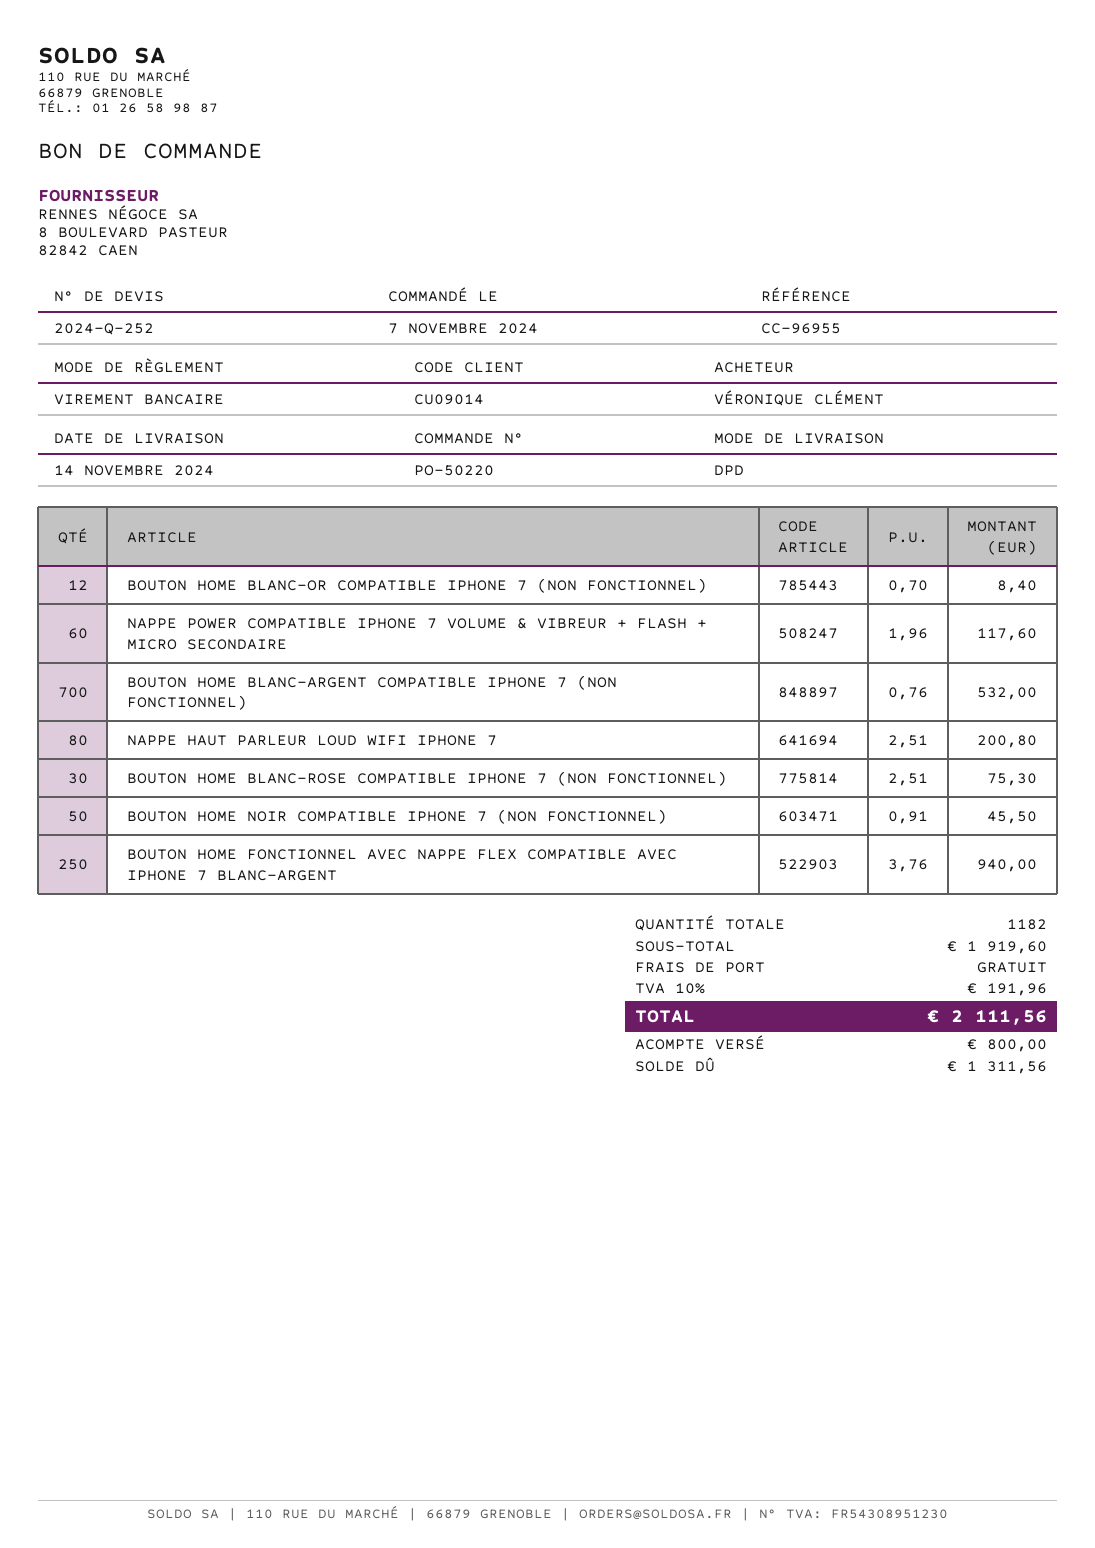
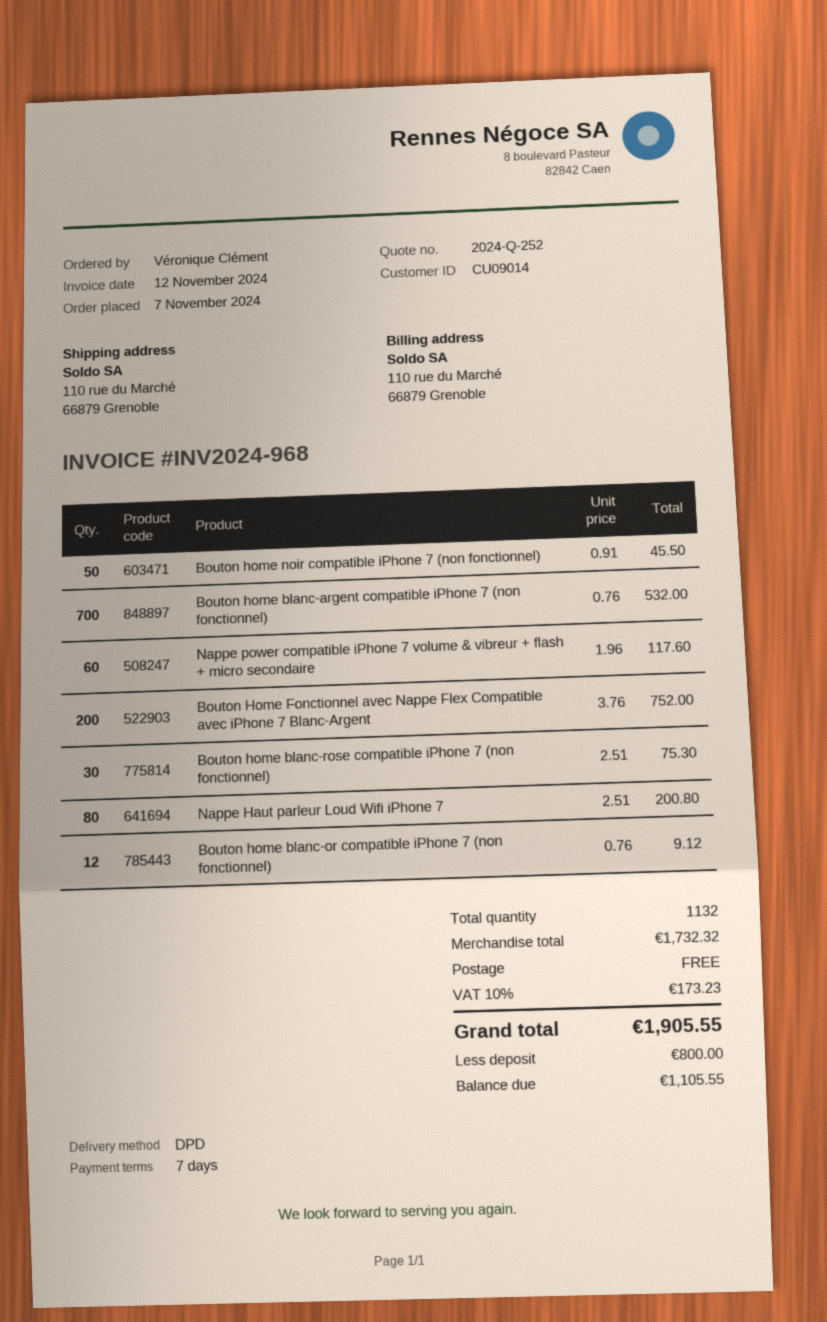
BOUTON HOME BLANC-OR COMPATIBLE IPHONE 7 (NON FONCTIONNEL): 12 x 0.70 = 8.40 -> 12 x 0.76 = 9.12
BOUTON HOME FONCTIONNEL AVEC NAPPE FLEX COMPATIBLE AVEC IPHONE 7 BLANC-ARGENT: 250 x 3.76 = 940.00 -> 200 x 3.76 = 752.00
total quantity: 1182 -> 1132
subtotal: 1919.60 -> 1732.32
tax: 10% = 191.96 -> 10% = 173.23
total: 2111.56 -> 1905.55
balance: 1311.56 -> 1105.55

